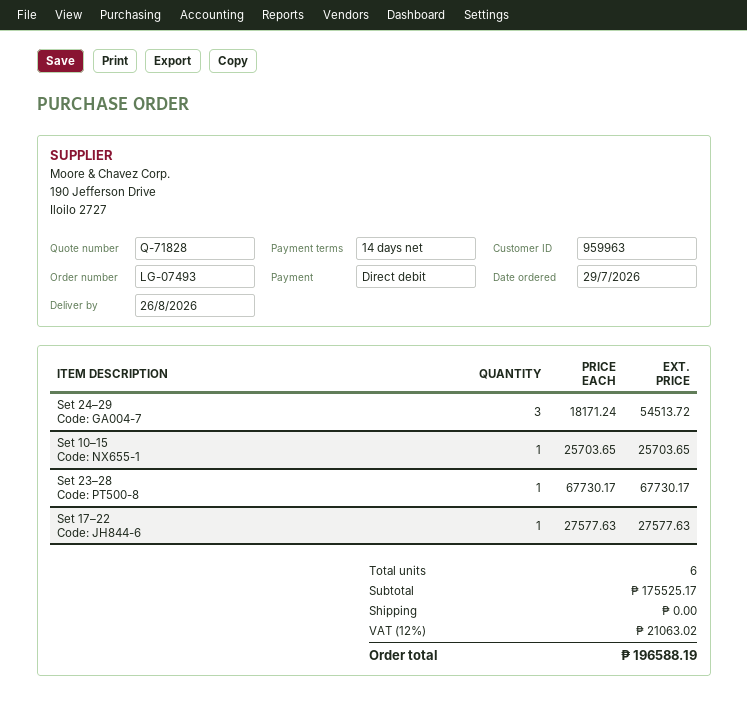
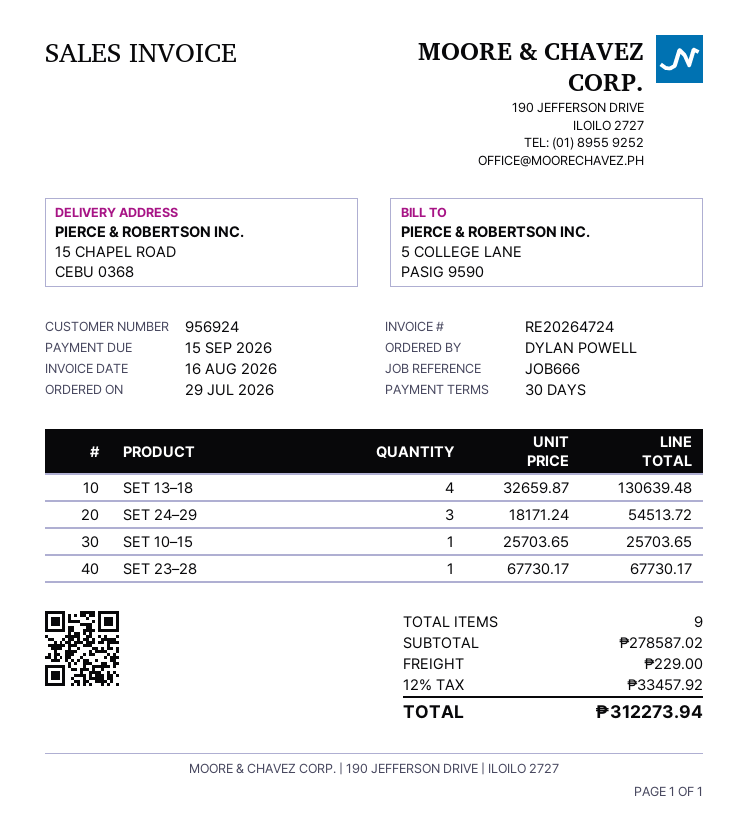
payment terms: 14 days -> 30 days
customer number: 959963 -> 956924
Set 17–22: 1 x 27577.63 = 27577.63 -> none
SET 13–18: none -> 4 x 32659.87 = 130639.48
total quantity: 6 -> 9
subtotal: 175525.17 -> 278587.02
shipping: 0.00 -> 229.00
tax: 12% = 21063.02 -> 12% = 33457.92
total: 196588.19 -> 312273.94

